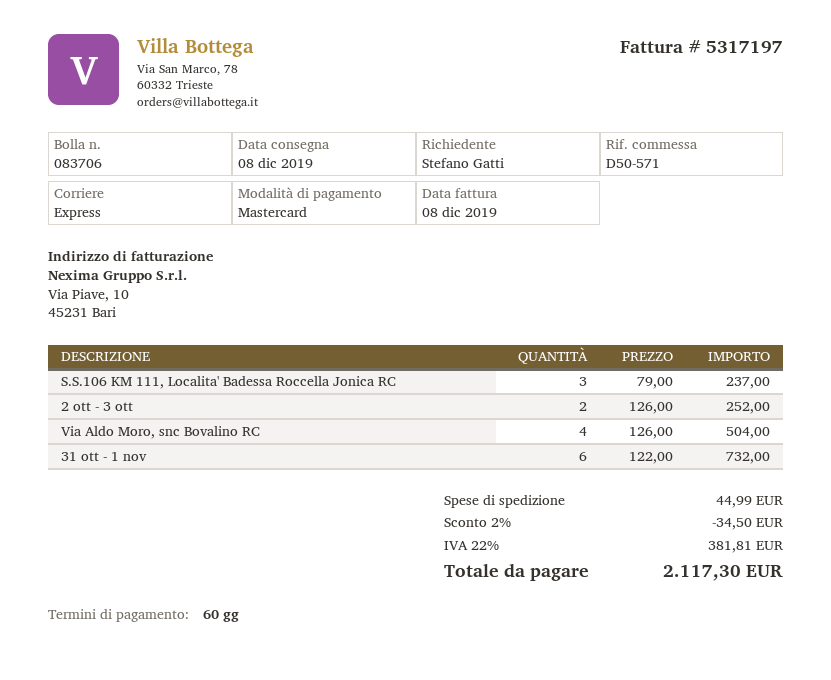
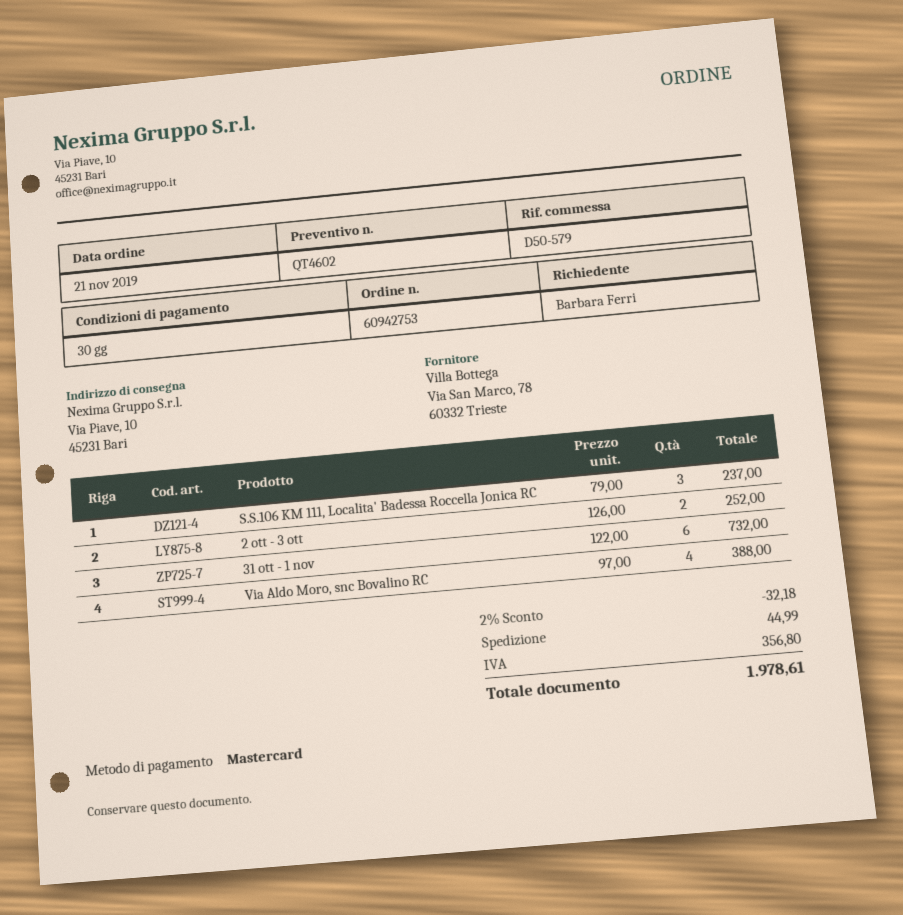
payment terms: 60 days -> 30 days
reference: D50-571 -> D50-579
ordered by: Stefano Gatti -> Barbara Ferri
Via Aldo Moro, snc Bovalino RC: 4 x 126.00 = 504.00 -> 4 x 97.00 = 388.00
discount: 2% = 34.50 -> 2% = 32.18
tax: 381.81 -> 356.80
total: 2117.30 -> 1978.61

